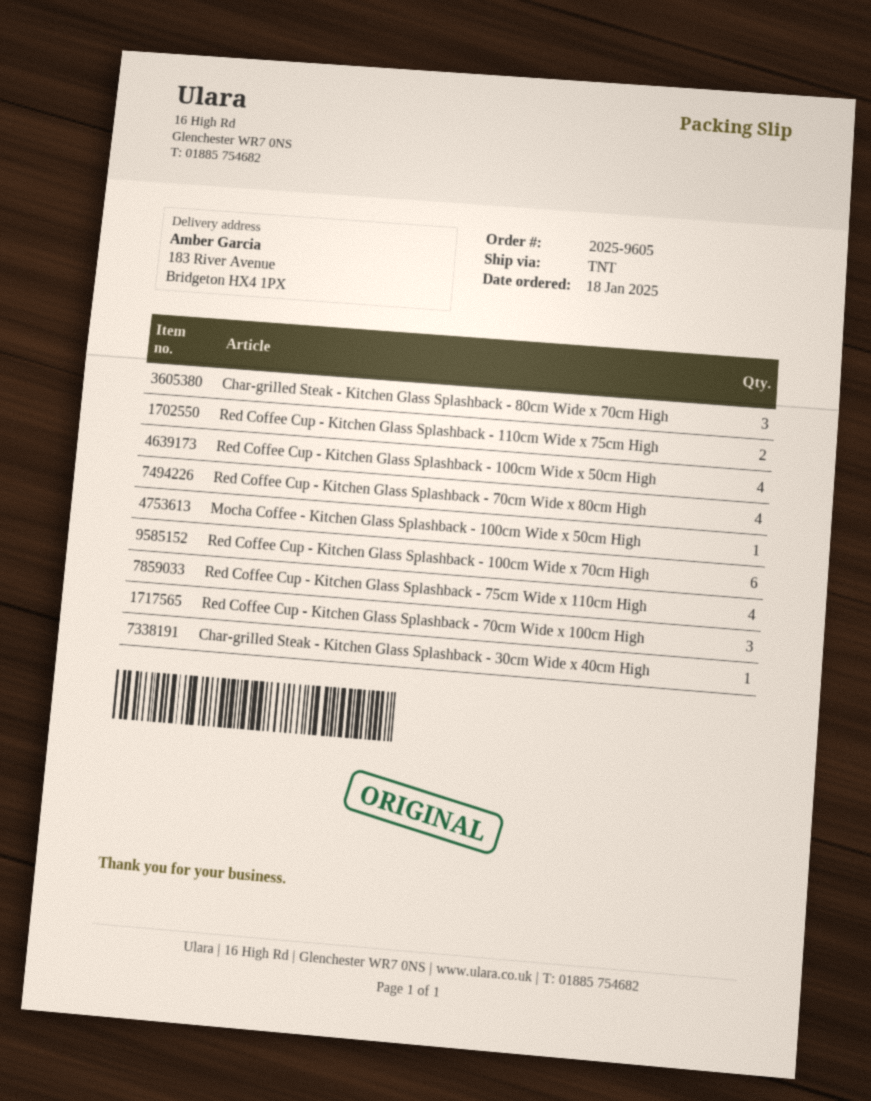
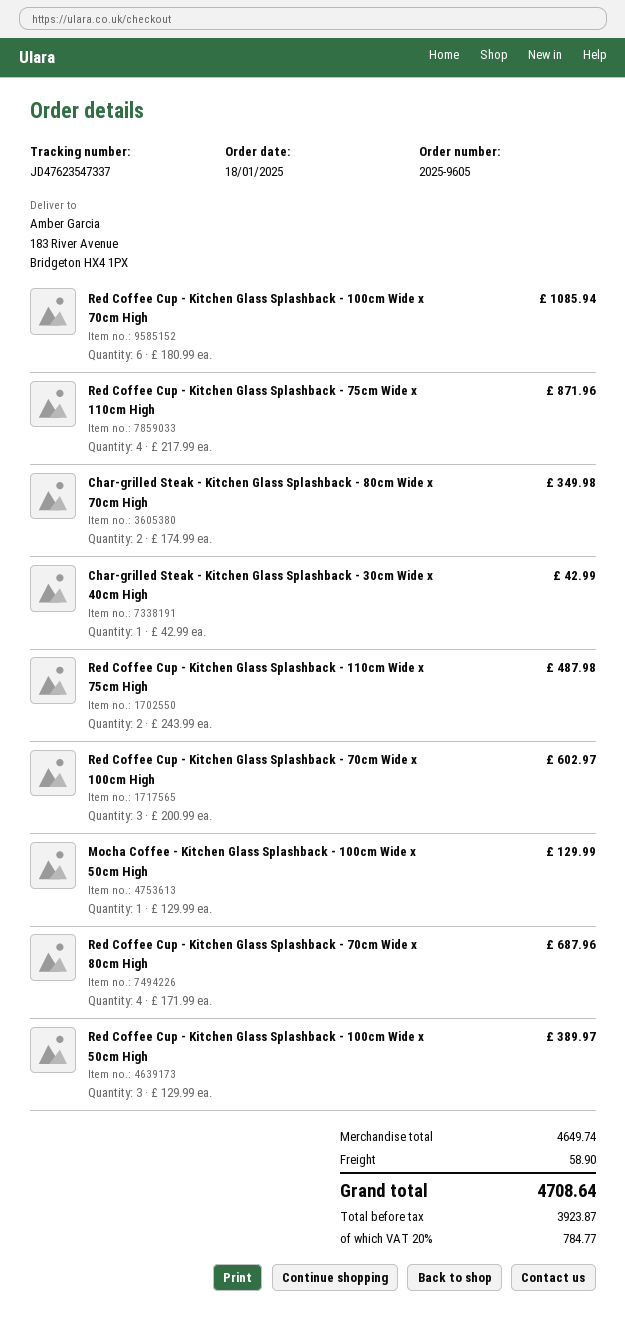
Char-grilled Steak - Kitchen Glass Splashback - 80cm Wide x 70cm High: 3 -> 2
Red Coffee Cup - Kitchen Glass Splashback - 100cm Wide x 50cm High: 4 -> 3

